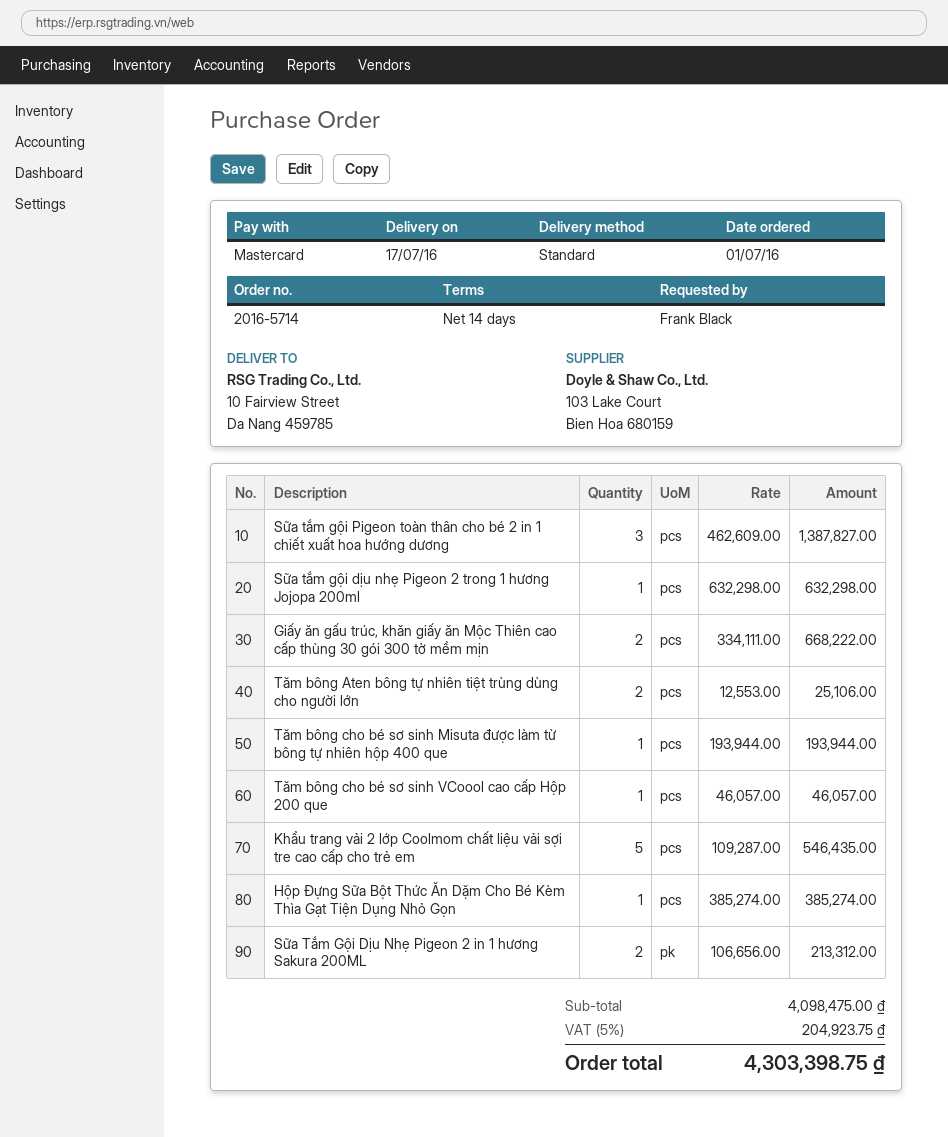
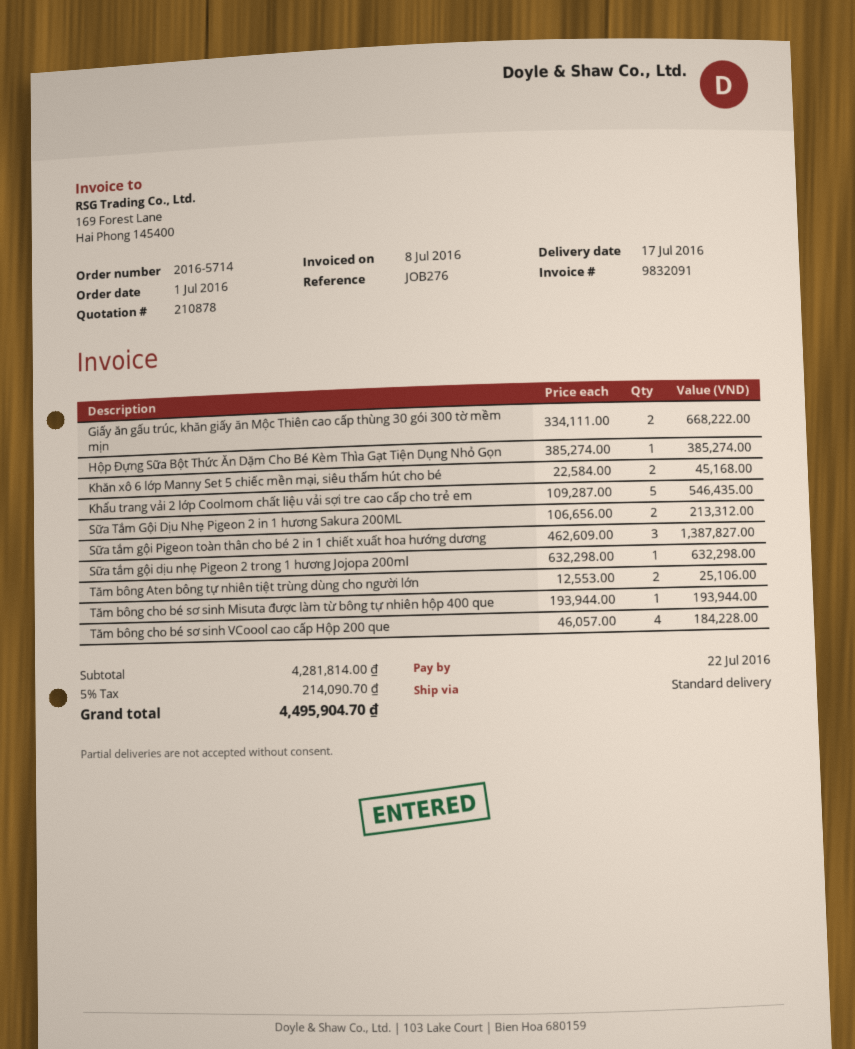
Tăm bông cho bé sơ sinh VCoool cao cấp Hộp 200 que: 1 x 46057.00 = 46057.00 -> 4 x 46057.00 = 184228.00
Khăn xô 6 lớp Manny Set 5 chiếc mền mại, siêu thấm hút cho bé: none -> 2 x 22584.00 = 45168.00
subtotal: 4098475.00 -> 4281814.00
tax: 5% = 204923.75 -> 5% = 214090.70
total: 4303398.75 -> 4495904.70

